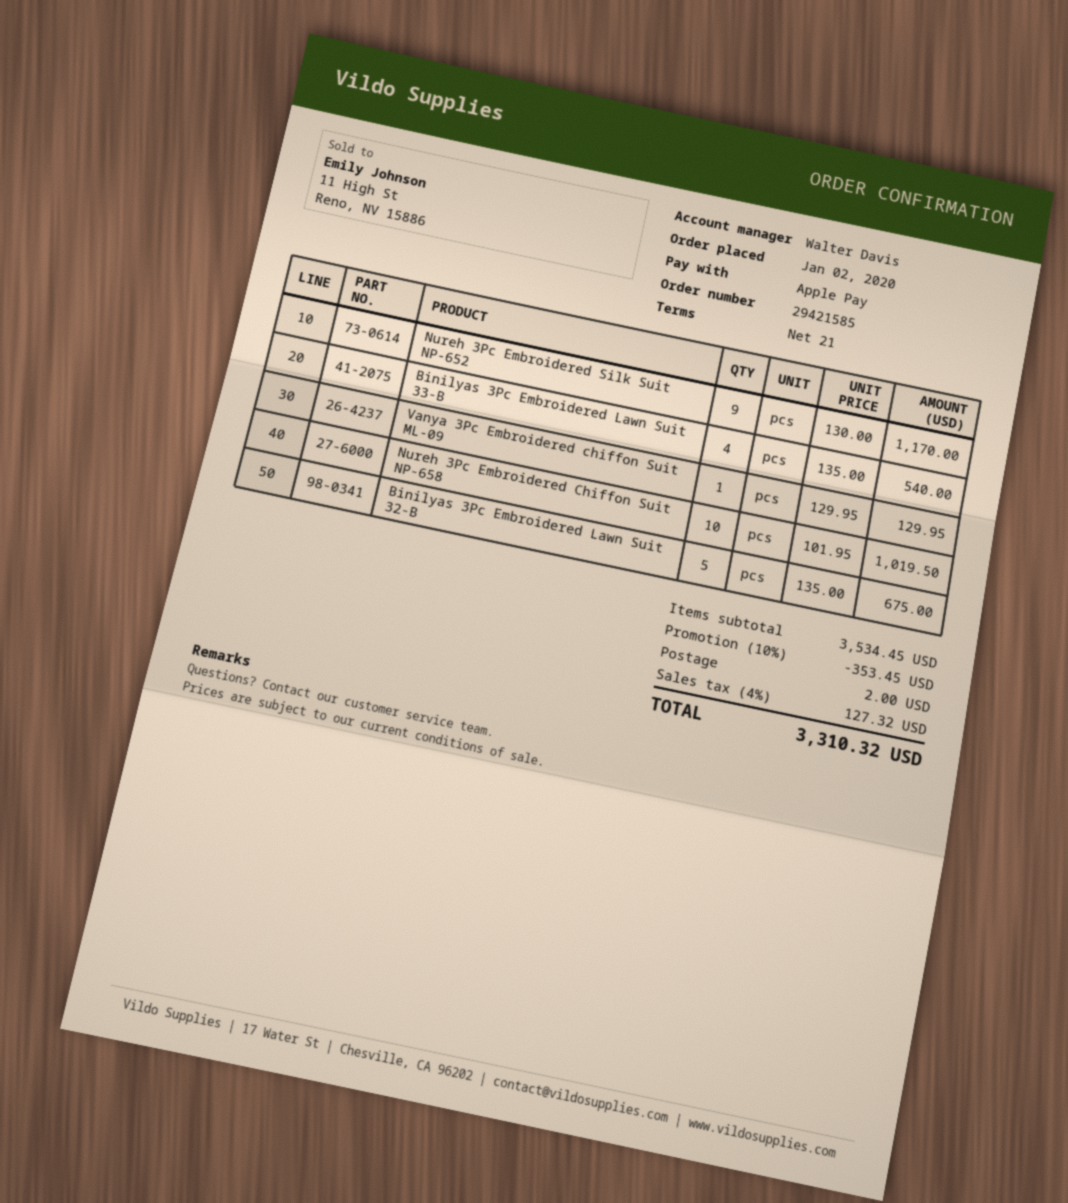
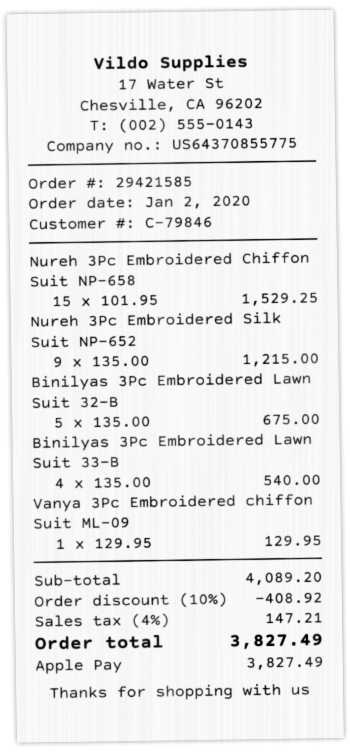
Nureh 3Pc Embroidered Silk Suit NP-652: 9 x 130.00 = 1170.00 -> 9 x 135.00 = 1215.00
Nureh 3Pc Embroidered Chiffon Suit NP-658: 10 x 101.95 = 1019.50 -> 15 x 101.95 = 1529.25
subtotal: 3534.45 -> 4089.20
discount: 10% = 353.45 -> 10% = 408.92
shipping: 2.00 -> none
tax: 4% = 127.32 -> 4% = 147.21
total: 3310.32 -> 3827.49

